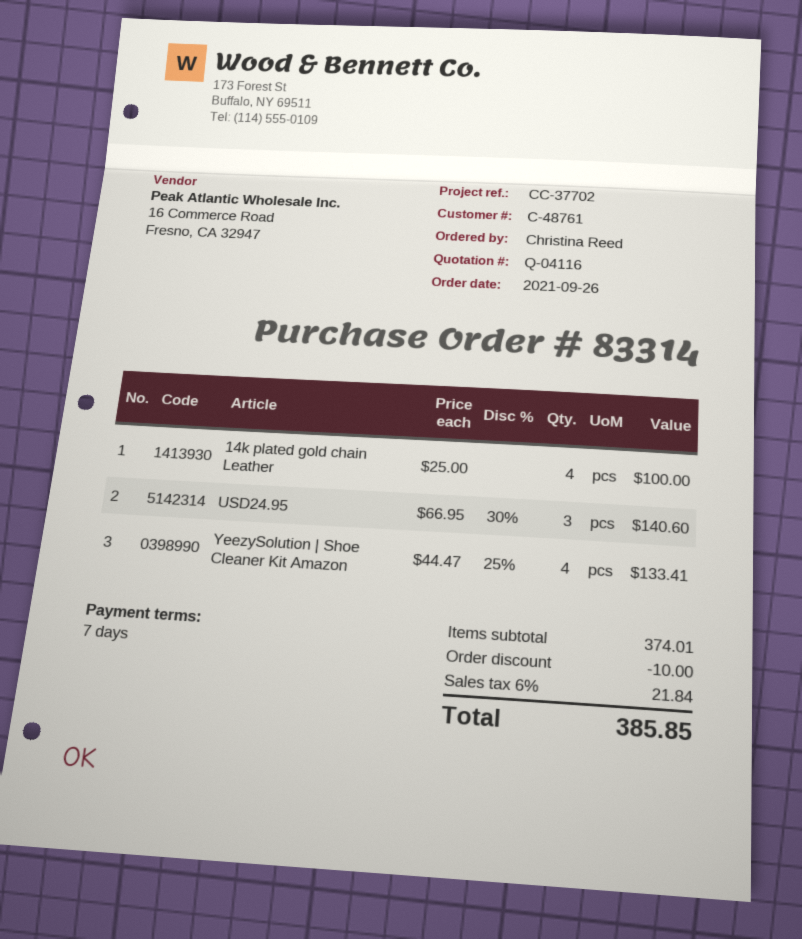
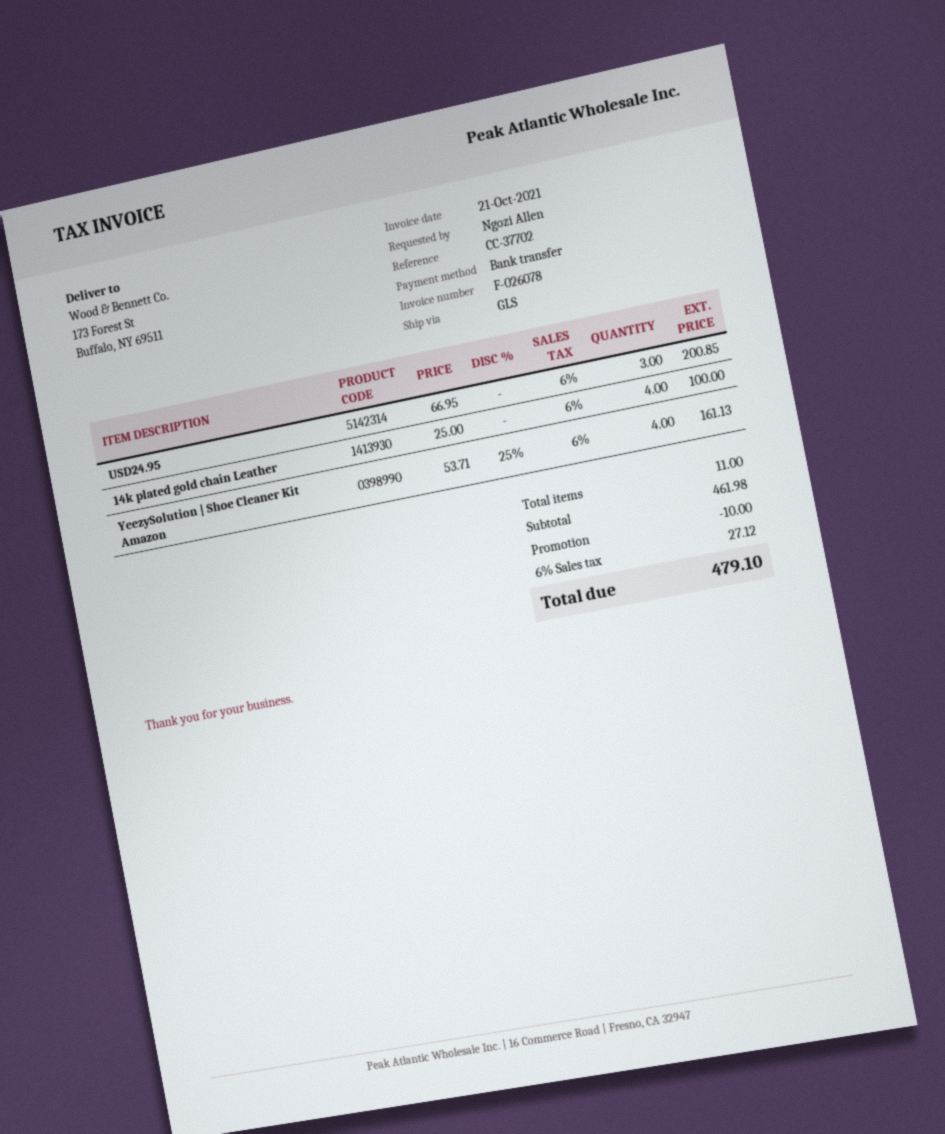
ordered by: Christina Reed -> Ngozi Allen
USD24.95: 3 x 66.95 - 30% = 140.60 -> 3 x 66.95 = 200.85
YeezySolution | Shoe Cleaner Kit Amazon: 4 x 44.47 - 25% = 133.41 -> 4 x 53.71 - 25% = 161.13
subtotal: 374.01 -> 461.98
tax: 6% = 21.84 -> 6% = 27.12
total: 385.85 -> 479.10

